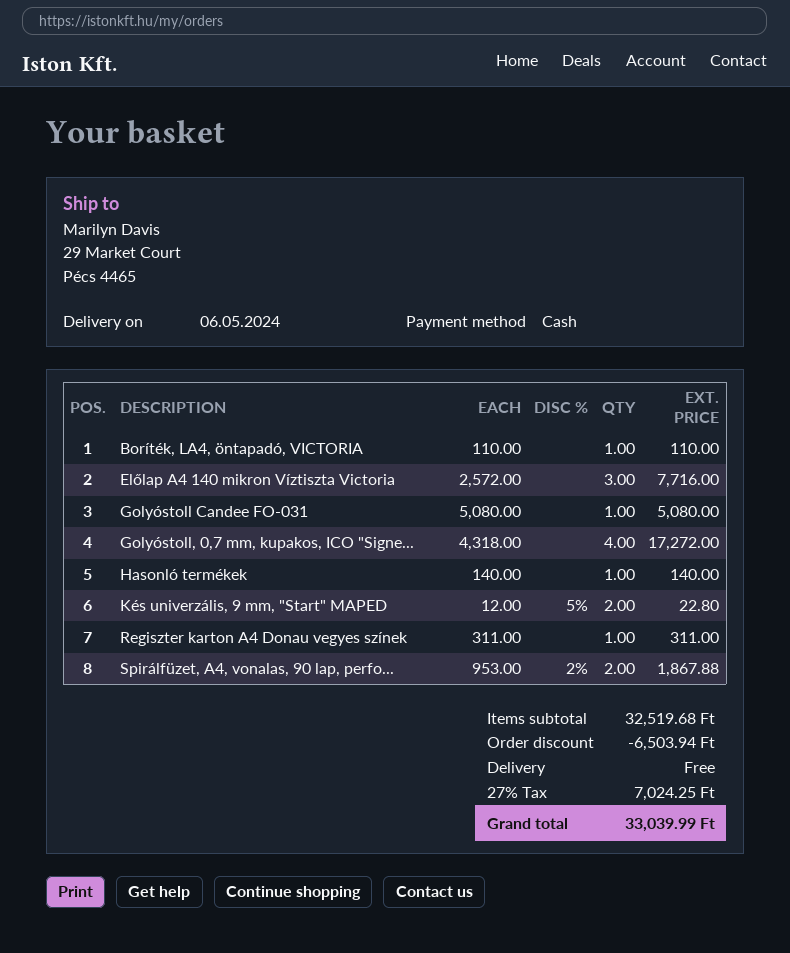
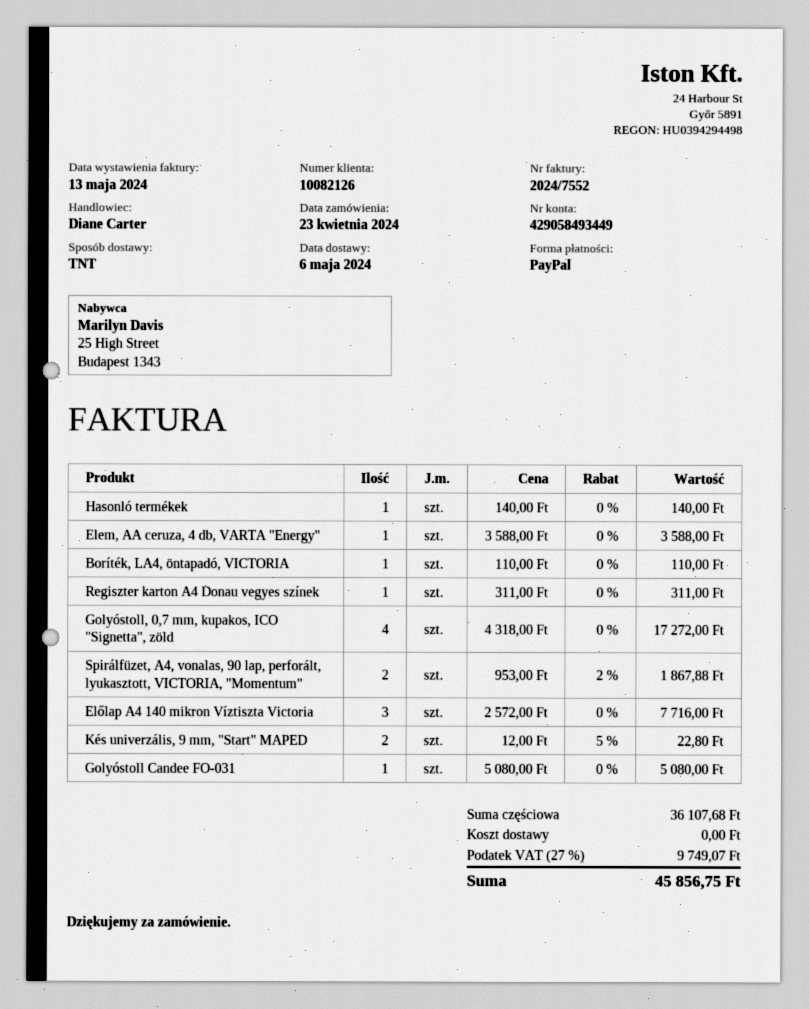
payment method: cash -> PayPal
Elem, AA ceruza, 4 db, VARTA "Energy": none -> 1 x 3588.00 = 3588.00
subtotal: 32519.68 -> 36107.68
discount: 6503.94 -> none
tax: 27% = 7024.25 -> 27% = 9749.07
total: 33039.99 -> 45856.75

